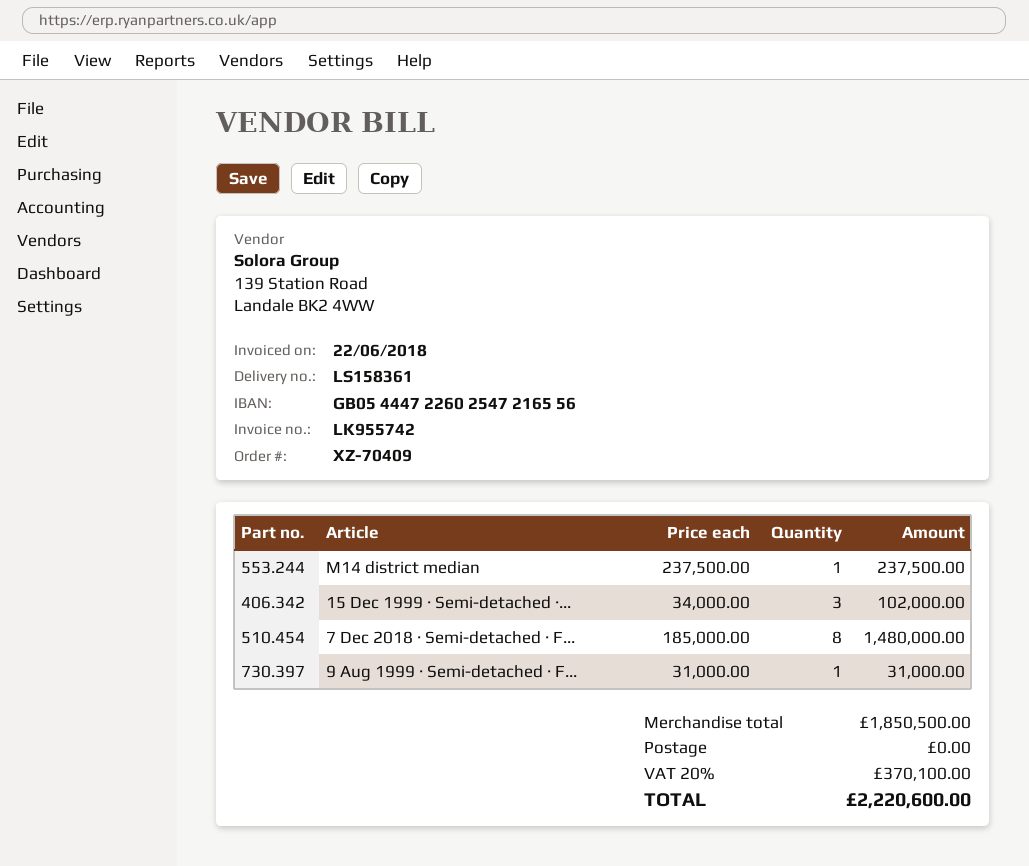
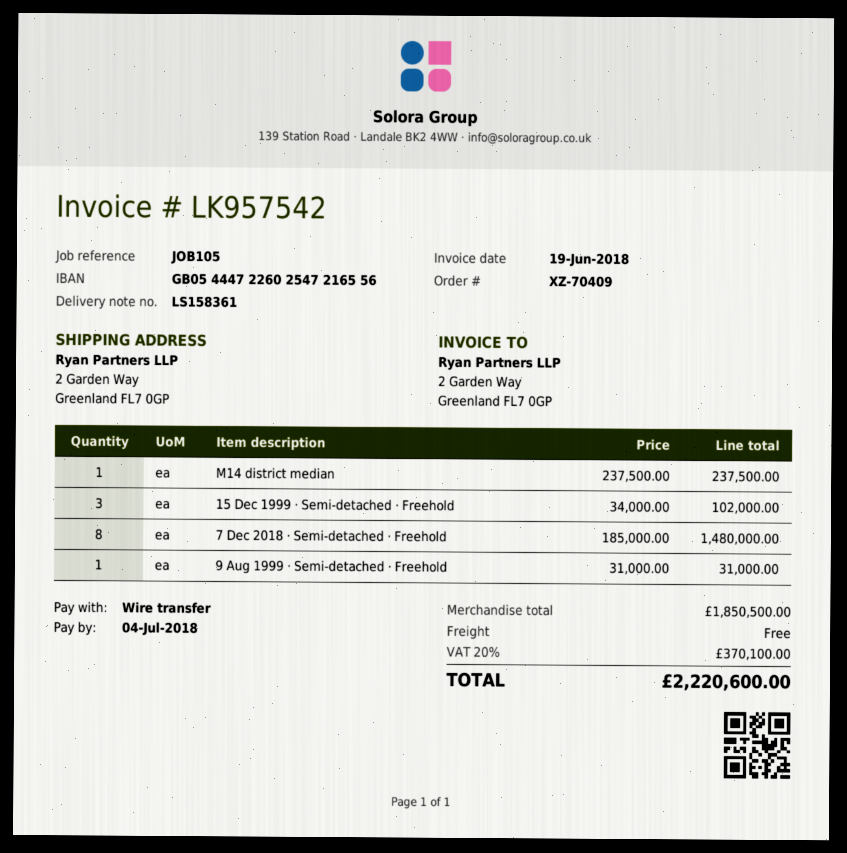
invoice number: LK955742 -> LK957542
invoice date: 2018-06-22 -> 2018-06-19

